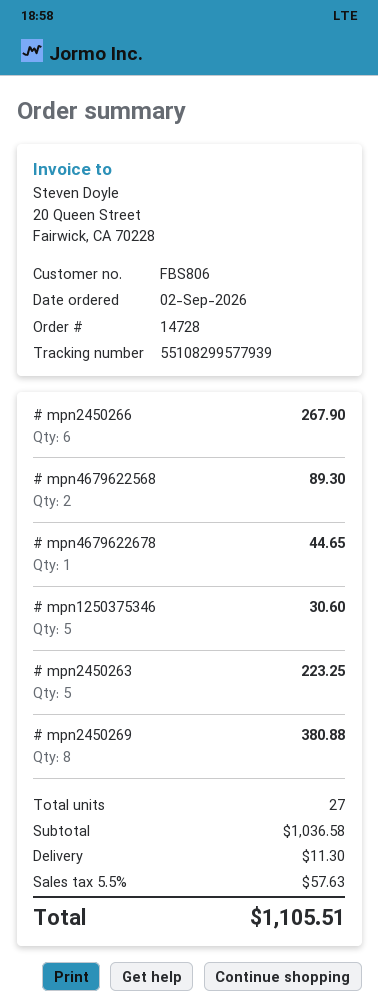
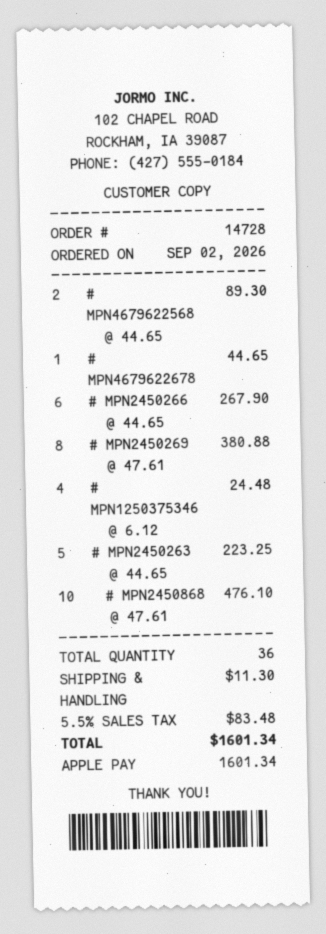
# mpn1250375346: 5 for 30.60 -> 4 for 24.48
# MPN2450868: none -> 10 for 476.10
total quantity: 27 -> 36
tax: 5.5% = 57.63 -> 5.5% = 83.48
total: 1105.51 -> 1601.34

